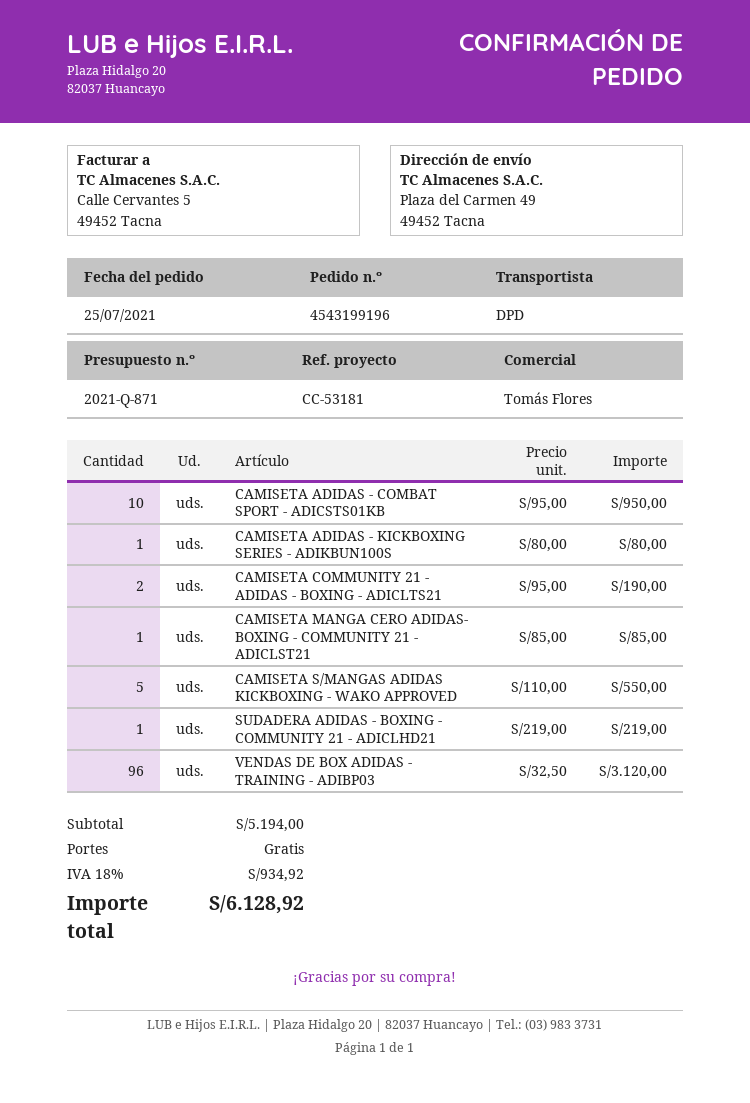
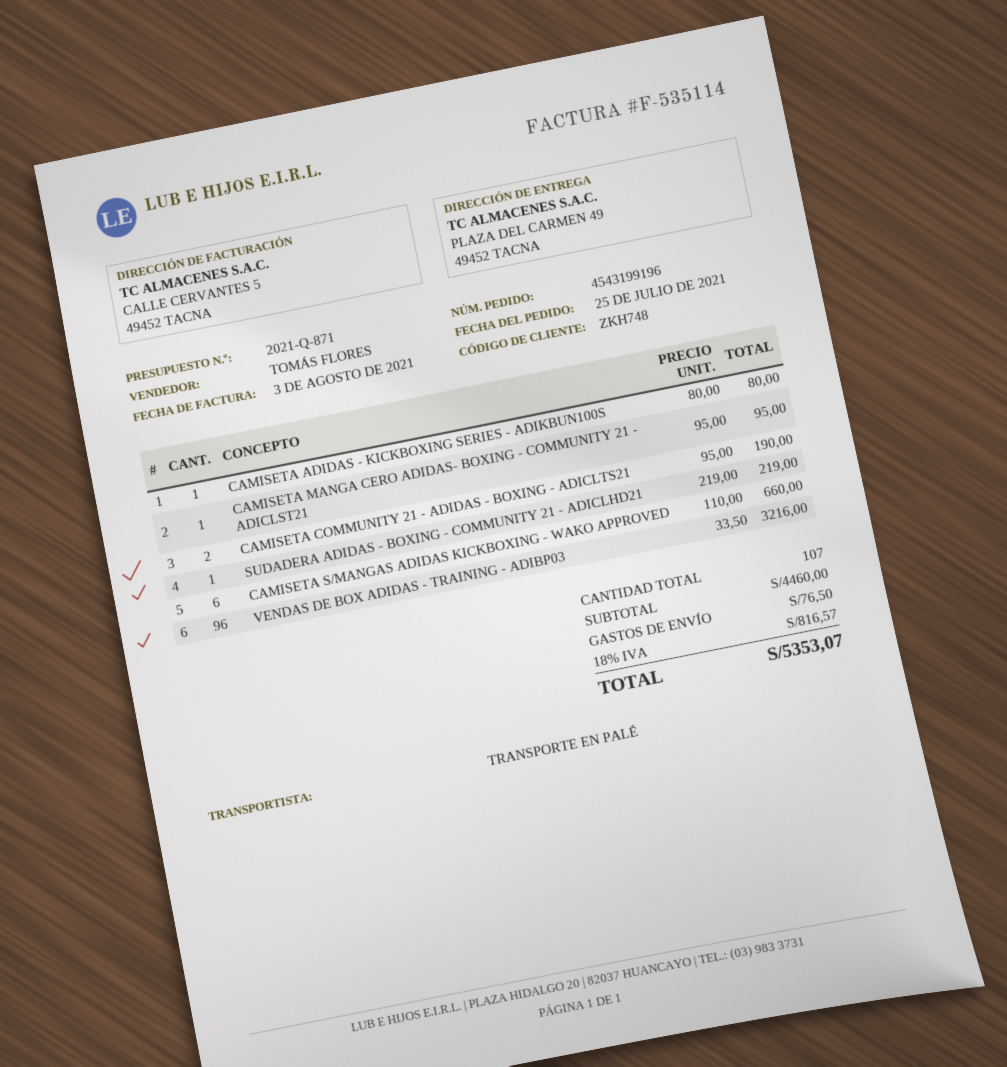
shipping method: DPD -> pallet freight
CAMISETA ADIDAS - COMBAT SPORT - ADICSTS01KB: 10 x 95.00 = 950.00 -> none
CAMISETA MANGA CERO ADIDAS- BOXING - COMMUNITY 21 - ADICLST21: 1 x 85.00 = 85.00 -> 1 x 95.00 = 95.00
CAMISETA S/MANGAS ADIDAS KICKBOXING - WAKO APPROVED: 5 x 110.00 = 550.00 -> 6 x 110.00 = 660.00
VENDAS DE BOX ADIDAS - TRAINING - ADIBP03: 96 x 32.50 = 3120.00 -> 96 x 33.50 = 3216.00
subtotal: 5194.00 -> 4460.00
shipping: 0.00 -> 76.50
tax: 18% = 934.92 -> 18% = 816.57
total: 6128.92 -> 5353.07

